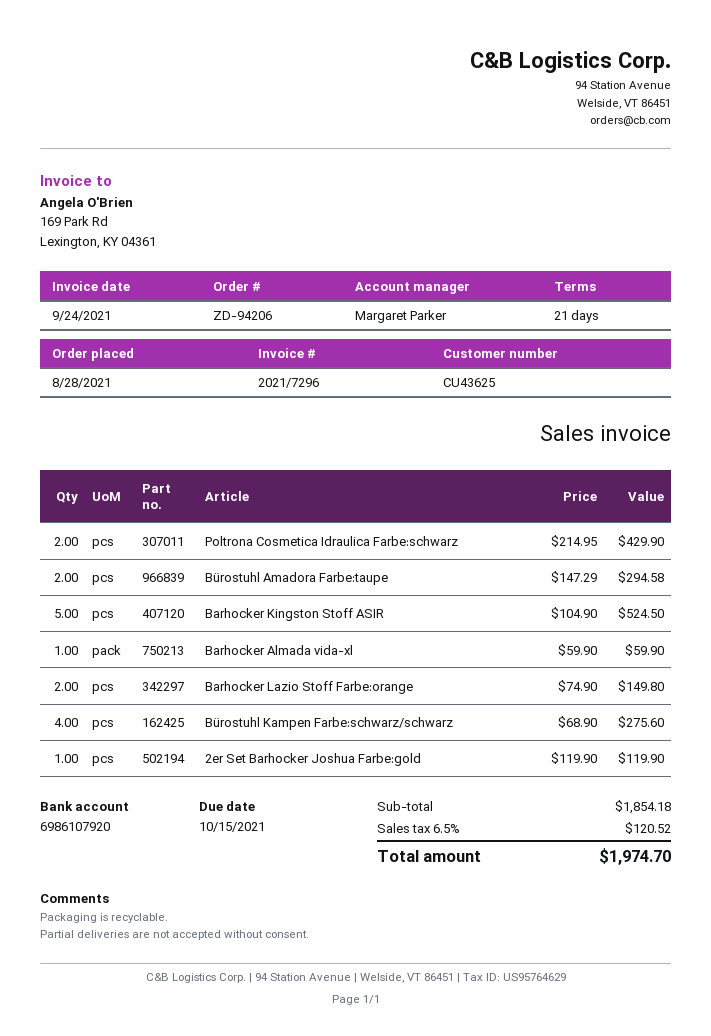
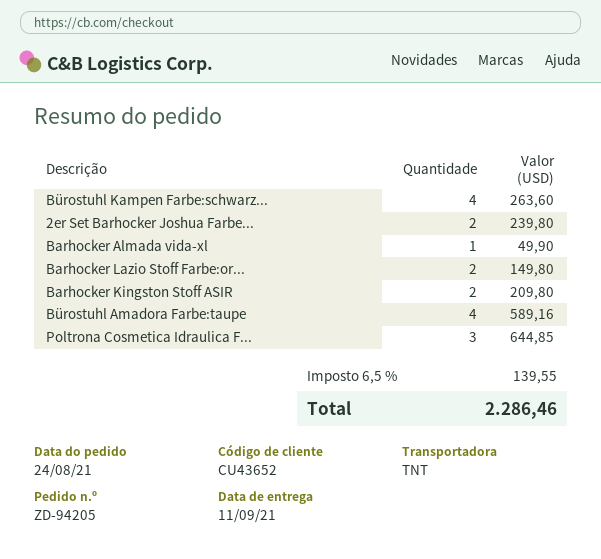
order number: ZD-94206 -> ZD-94205
order date: 2021-08-28 -> 2021-08-24
customer number: CU43625 -> CU43652
Poltrona Cosmetica Idraulica Farbe:schwarz: 2 for 429.90 -> 3 for 644.85
Bürostuhl Amadora Farbe:taupe: 2 for 294.58 -> 4 for 589.16
Barhocker Kingston Stoff ASIR: 5 for 524.50 -> 2 for 209.80
Barhocker Almada vida-xl: 1 for 59.90 -> 1 for 49.90
Bürostuhl Kampen Farbe:schwarz/schwarz: 4 for 275.60 -> 4 for 263.60
2er Set Barhocker Joshua Farbe:gold: 1 for 119.90 -> 2 for 239.80
tax: 6.5% = 120.52 -> 6.5% = 139.55
total: 1974.70 -> 2286.46

